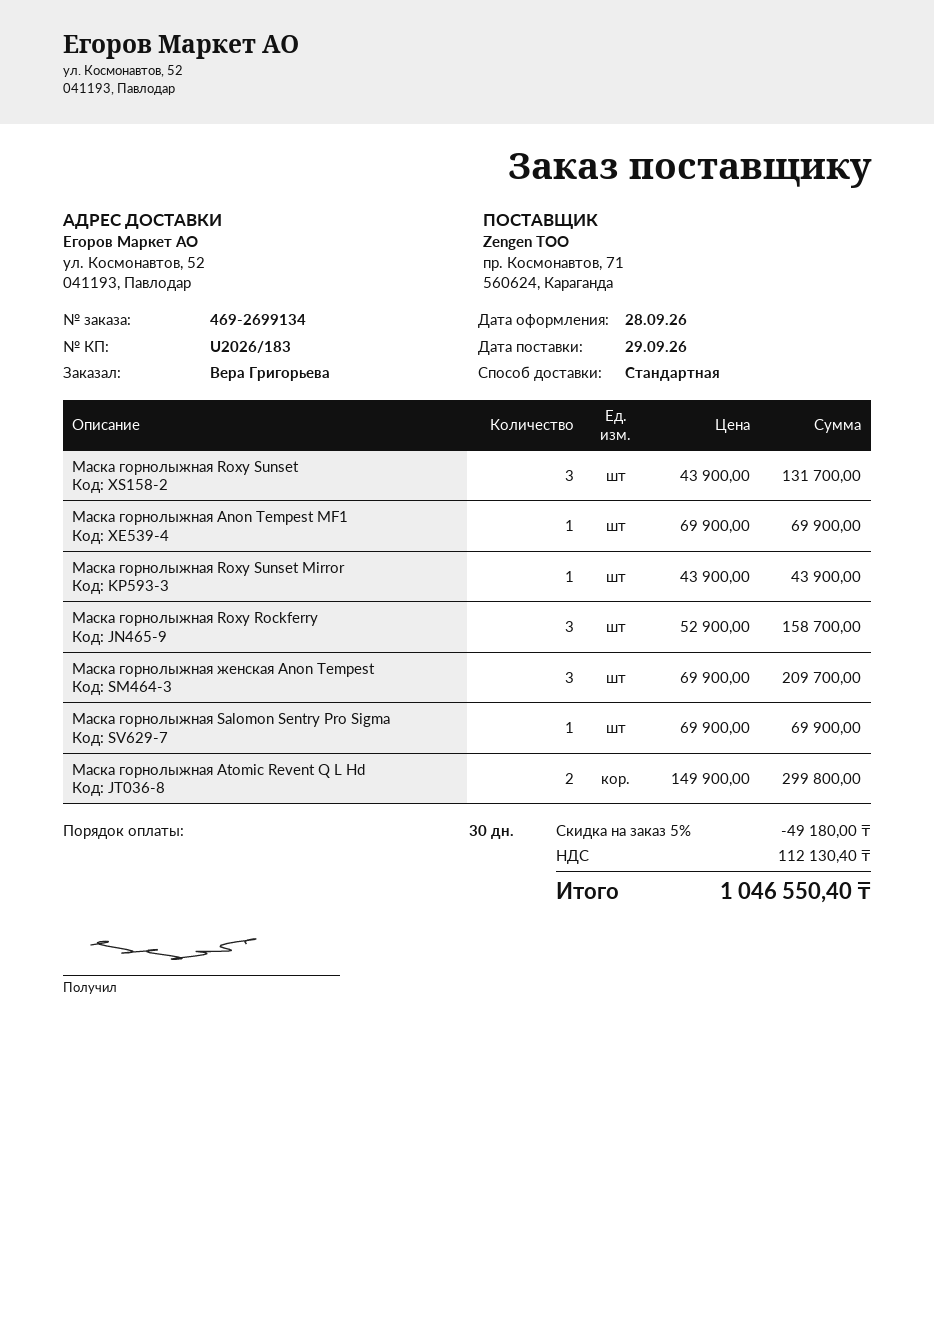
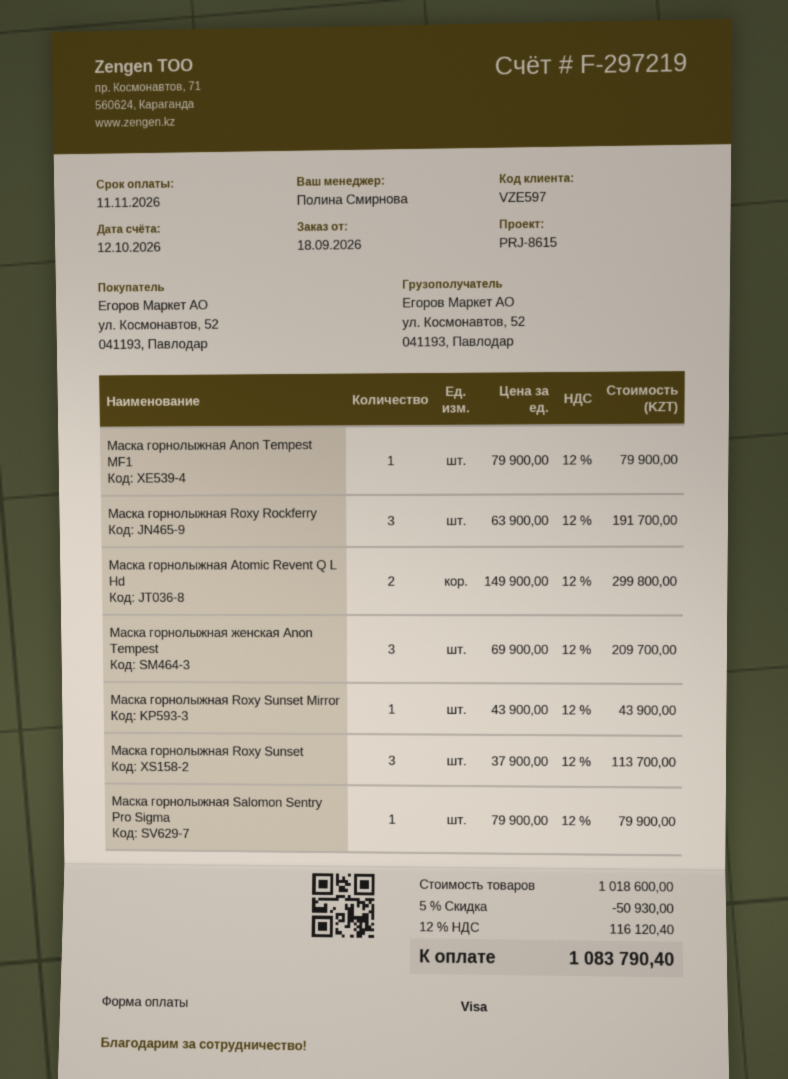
order date: 2026-09-28 -> 2026-09-18
Маска горнолыжная Roxy Sunset: 3 x 43900.00 = 131700.00 -> 3 x 37900.00 = 113700.00
Маска горнолыжная Anon Tempest MF1: 1 x 69900.00 = 69900.00 -> 1 x 79900.00 = 79900.00
Маска горнолыжная Roxy Rockferry: 3 x 52900.00 = 158700.00 -> 3 x 63900.00 = 191700.00
Маска горнолыжная Salomon Sentry Pro Sigma: 1 x 69900.00 = 69900.00 -> 1 x 79900.00 = 79900.00
discount: 5% = 49180.00 -> 5% = 50930.00
tax: 112130.40 -> 116120.40
total: 1046550.40 -> 1083790.40

